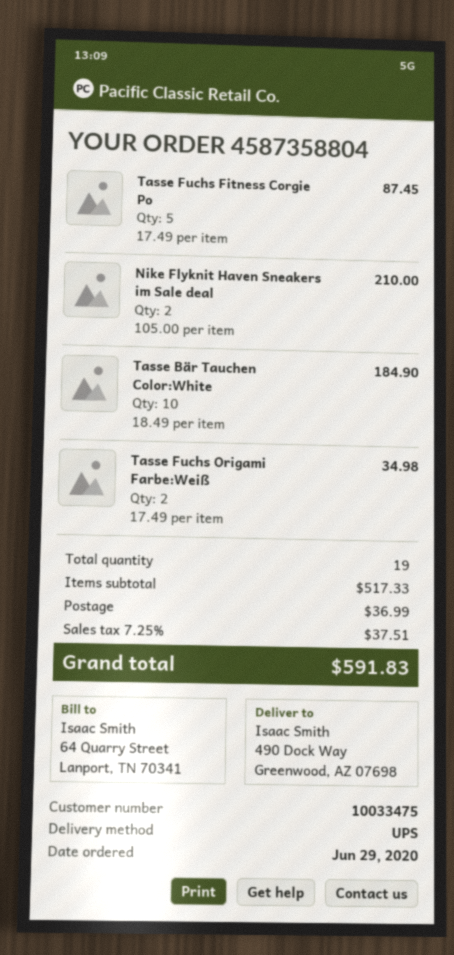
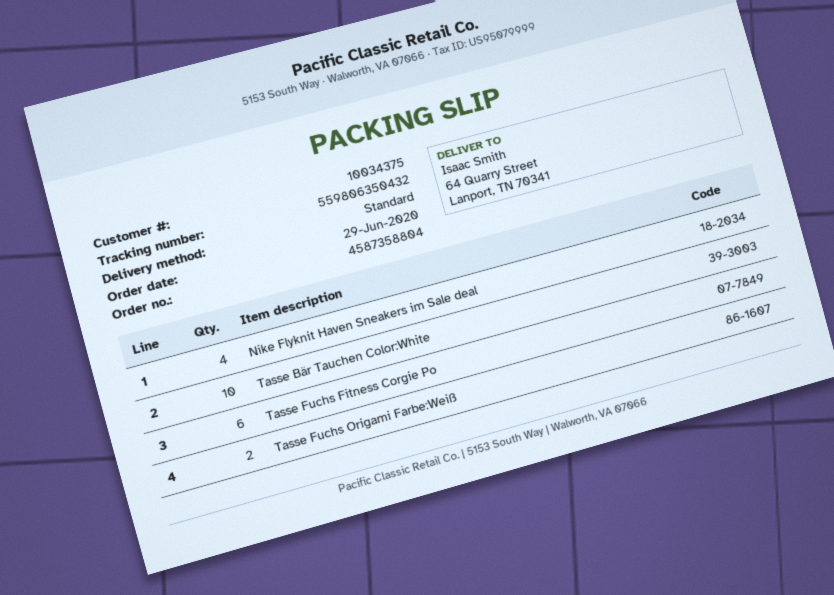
customer number: 10033475 -> 10034375
shipping method: UPS -> standard
ship to: 490 Dock Way, Greenwood, AZ 07698 -> 64 Quarry Street, Lanport, TN 70341
Tasse Fuchs Fitness Corgie Po: 5 -> 6
Nike Flyknit Haven Sneakers im Sale deal: 2 -> 4

